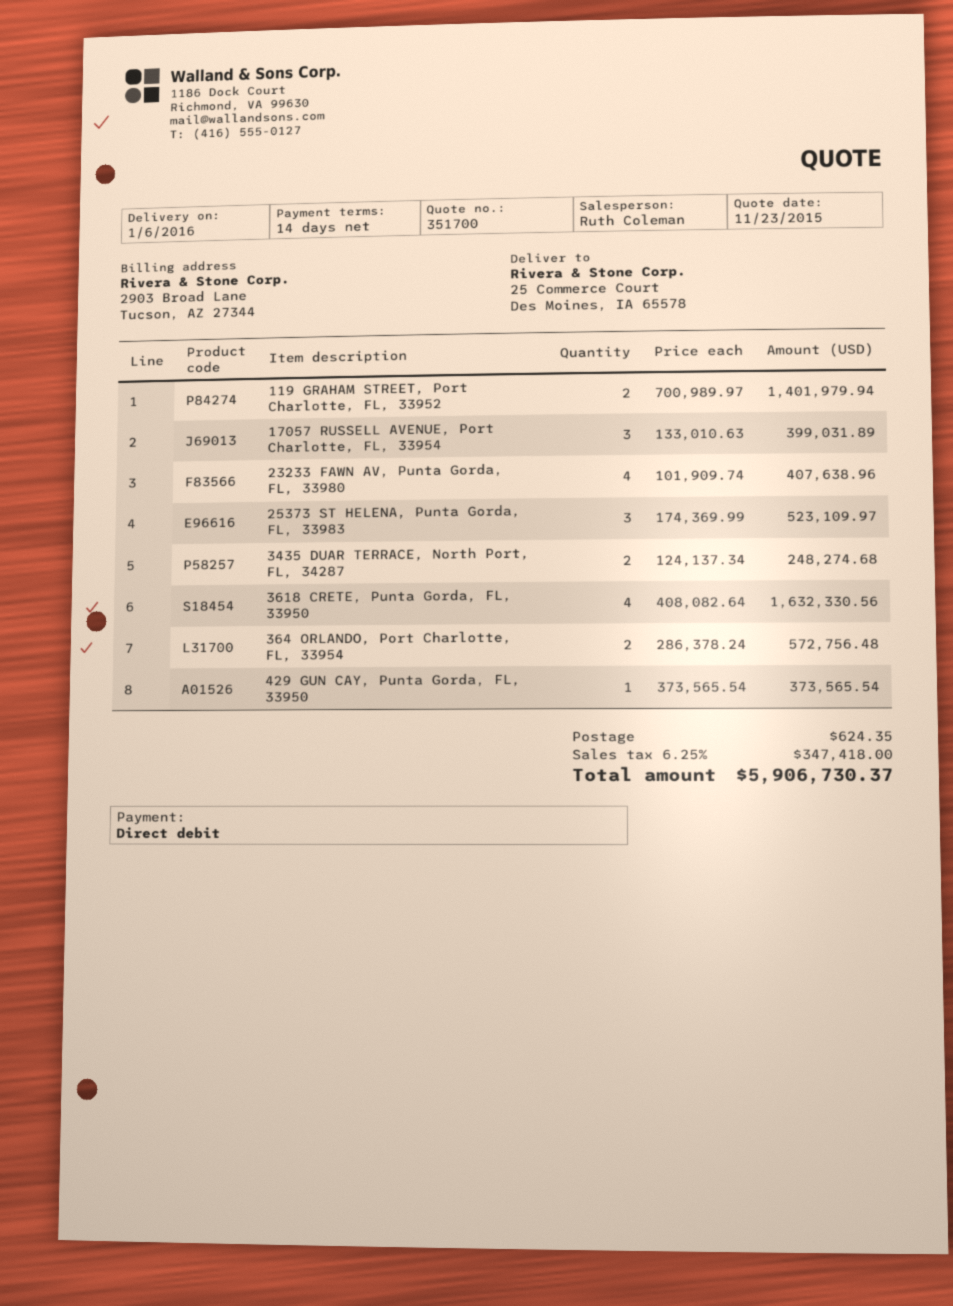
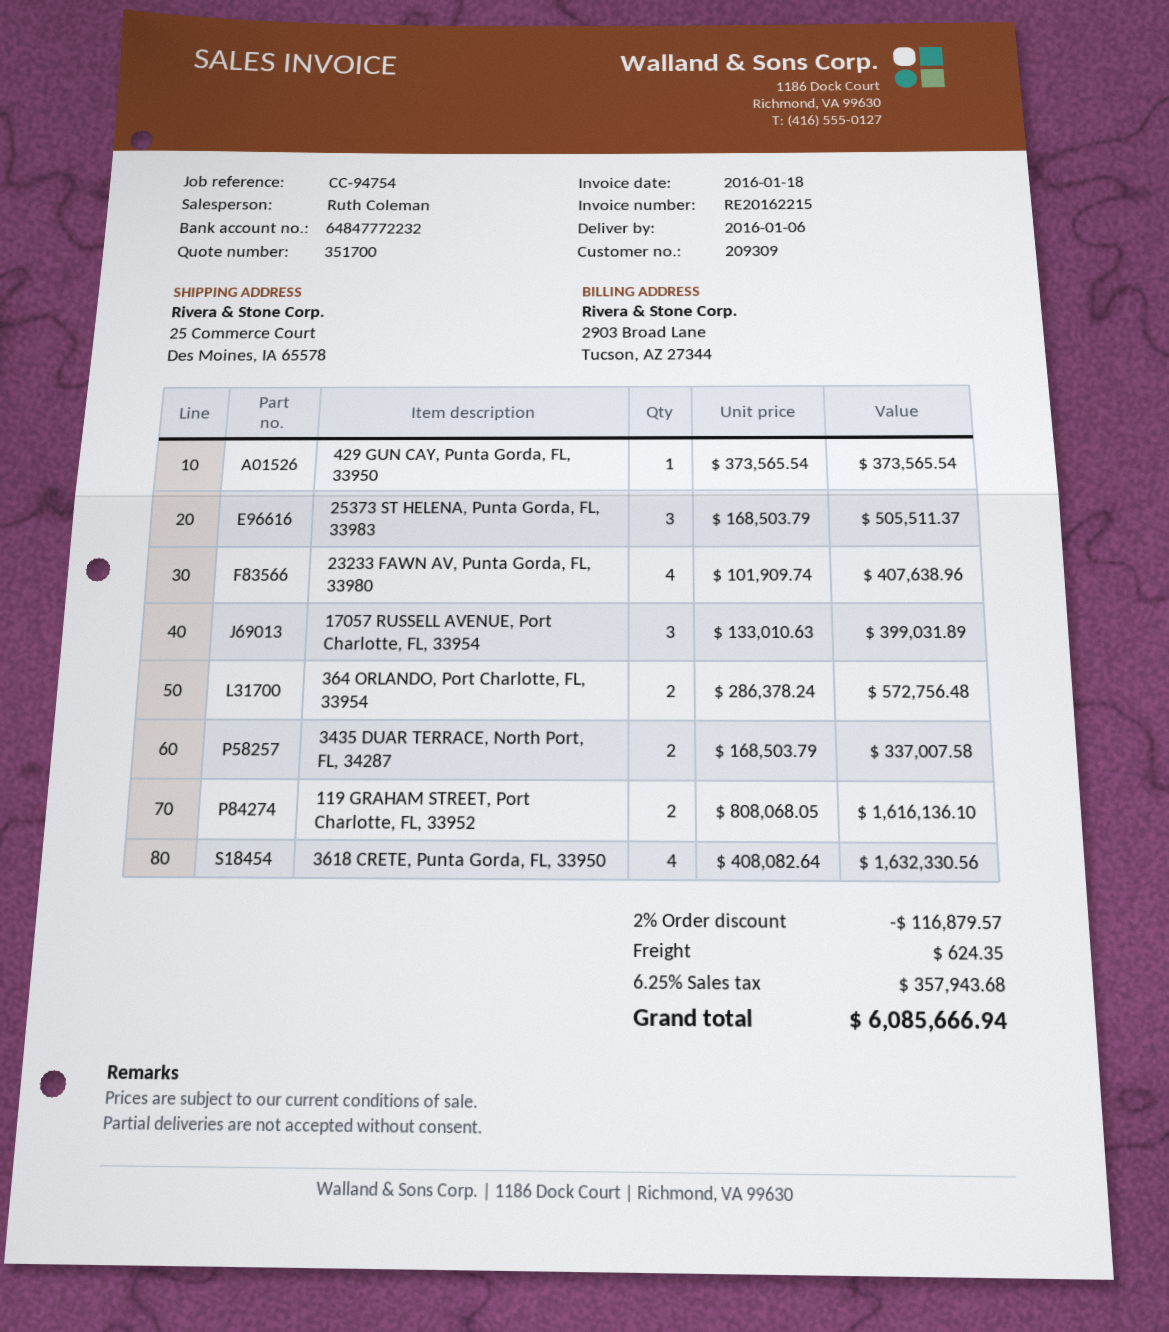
119 GRAHAM STREET, Port Charlotte, FL, 33952: 2 x 700989.97 = 1401979.94 -> 2 x 808068.05 = 1616136.10
25373 ST HELENA, Punta Gorda, FL, 33983: 3 x 174369.99 = 523109.97 -> 3 x 168503.79 = 505511.37
3435 DUAR TERRACE, North Port, FL, 34287: 2 x 124137.34 = 248274.68 -> 2 x 168503.79 = 337007.58
discount: none -> 2% = 116879.57
tax: 6.25% = 347418.00 -> 6.25% = 357943.68
total: 5906730.37 -> 6085666.94

